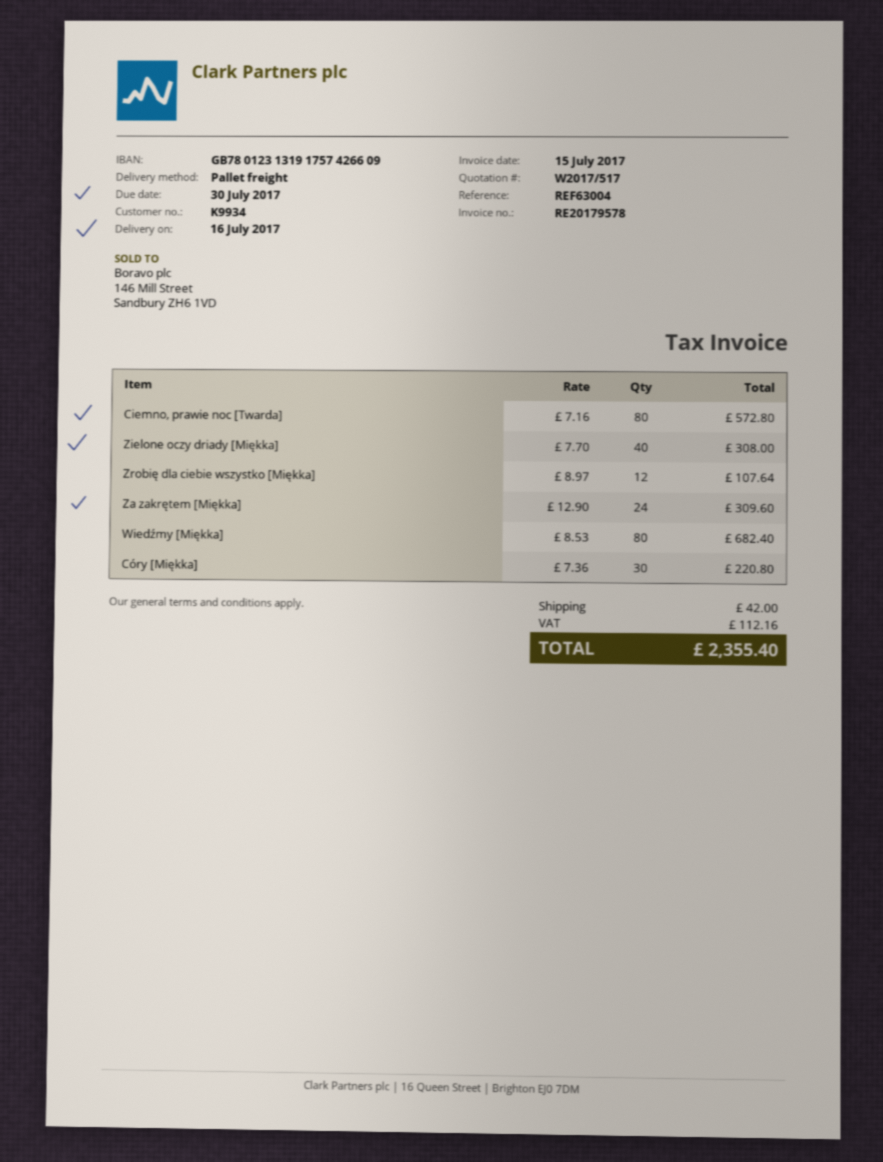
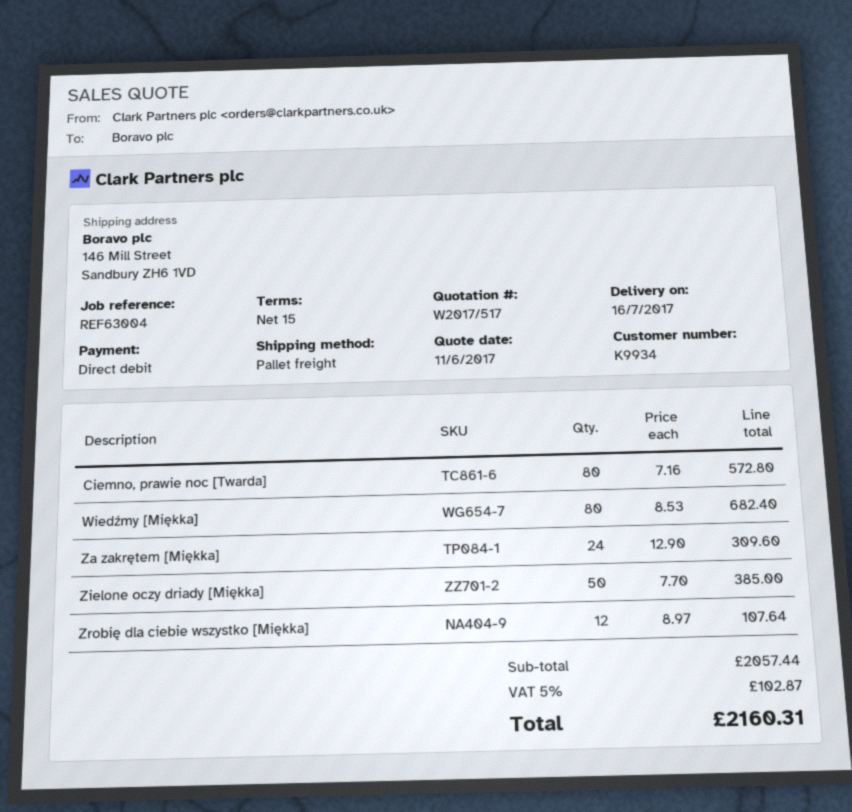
Zielone oczy driady [Miękka]: 40 x 7.70 = 308.00 -> 50 x 7.70 = 385.00
Córy [Miękka]: 30 x 7.36 = 220.80 -> none
shipping: 42.00 -> none
tax: 112.16 -> 102.87
total: 2355.40 -> 2160.31

